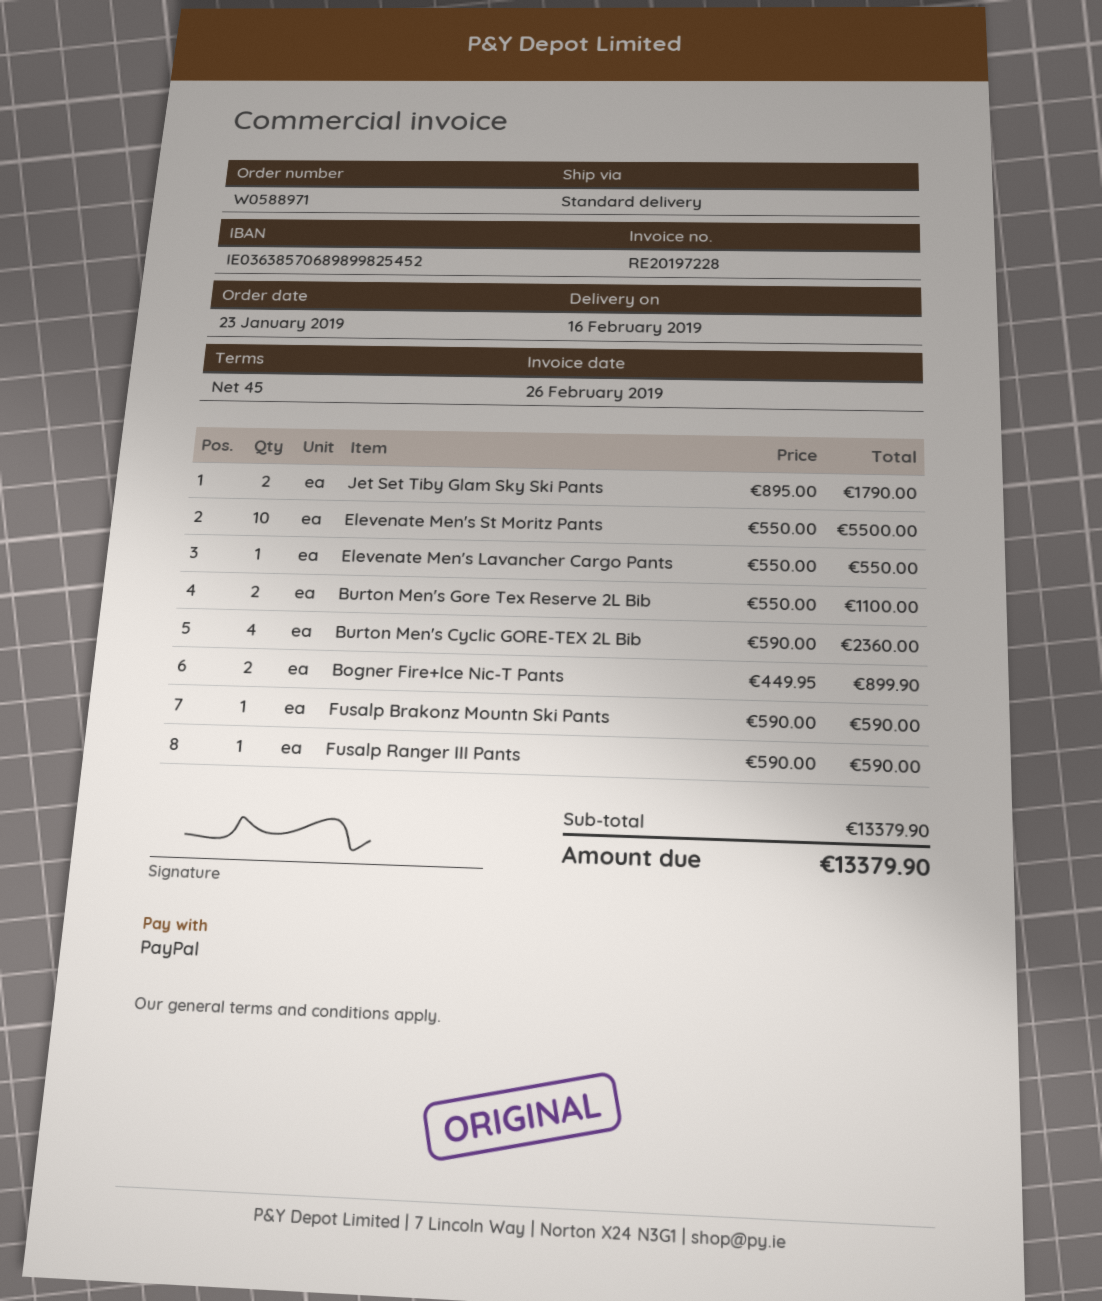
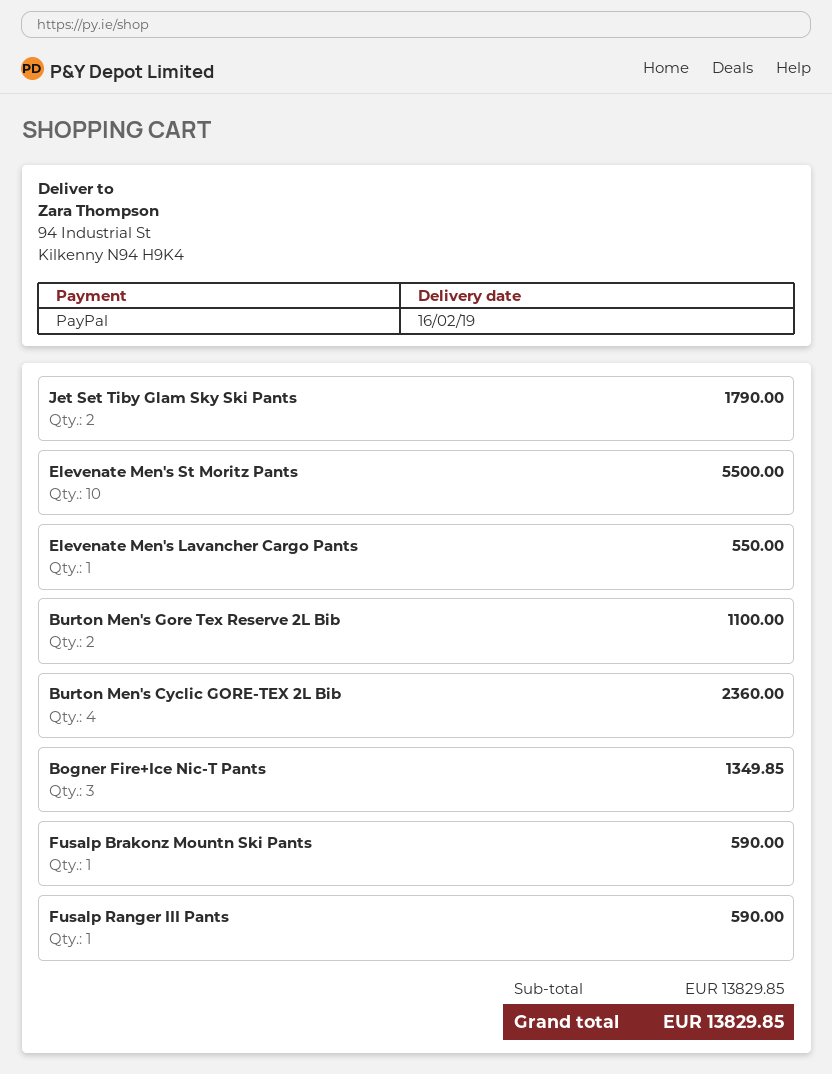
Bogner Fire+Ice Nic-T Pants: 2 for 899.90 -> 3 for 1349.85
subtotal: 13379.90 -> 13829.85
total: 13379.90 -> 13829.85

